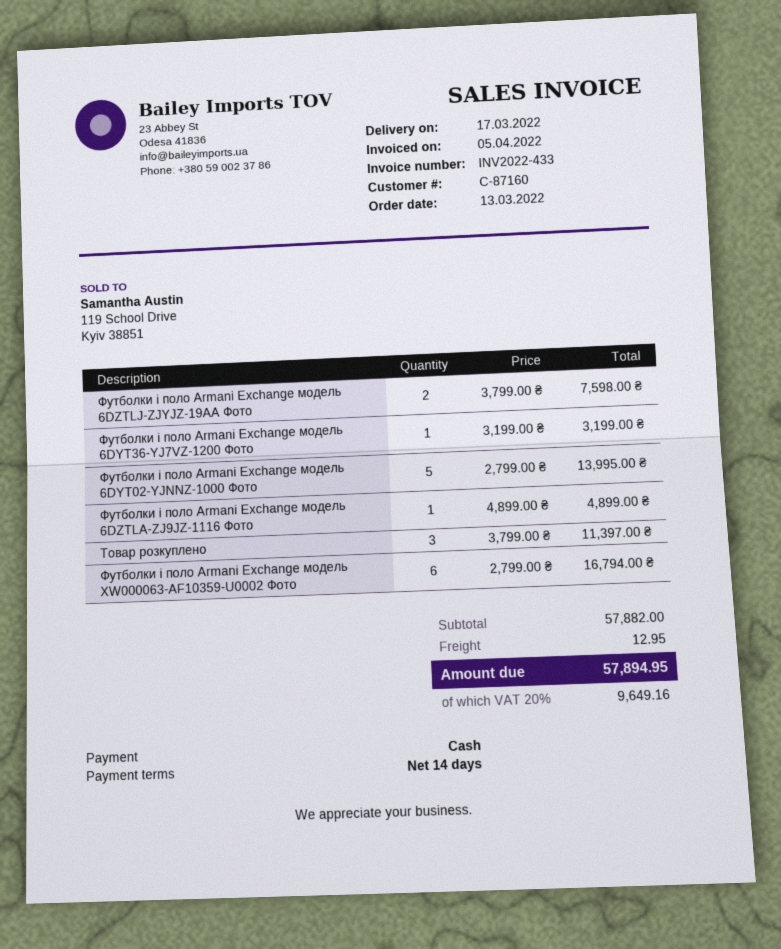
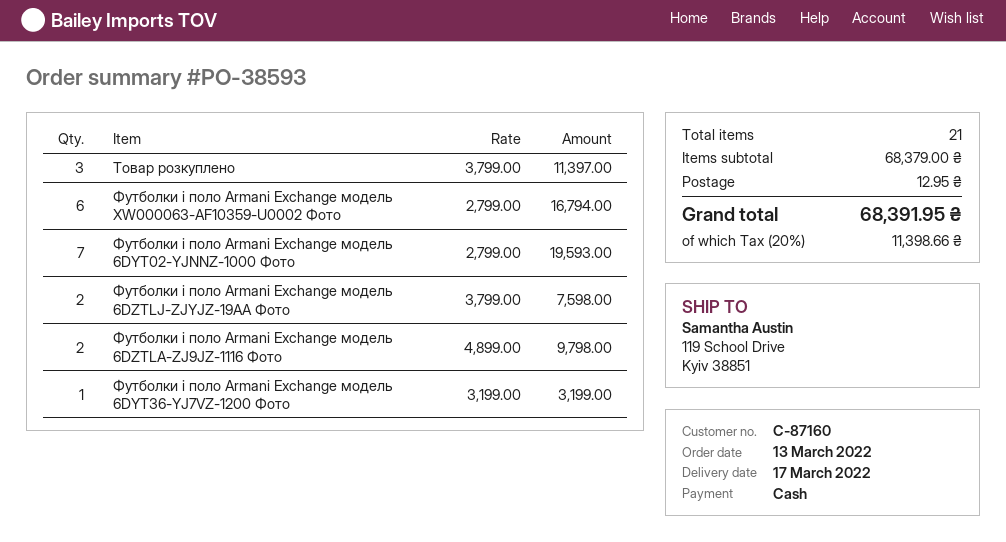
Футболки і поло Armani Exchange модель 6DYT02-YJNNZ-1000 Фото: 5 x 2799.00 = 13995.00 -> 7 x 2799.00 = 19593.00
Футболки і поло Armani Exchange модель 6DZTLA-ZJ9JZ-1116 Фото: 1 x 4899.00 = 4899.00 -> 2 x 4899.00 = 9798.00
subtotal: 57882.00 -> 68379.00
tax: 20% = 9649.16 -> 20% = 11398.66
total: 57894.95 -> 68391.95

